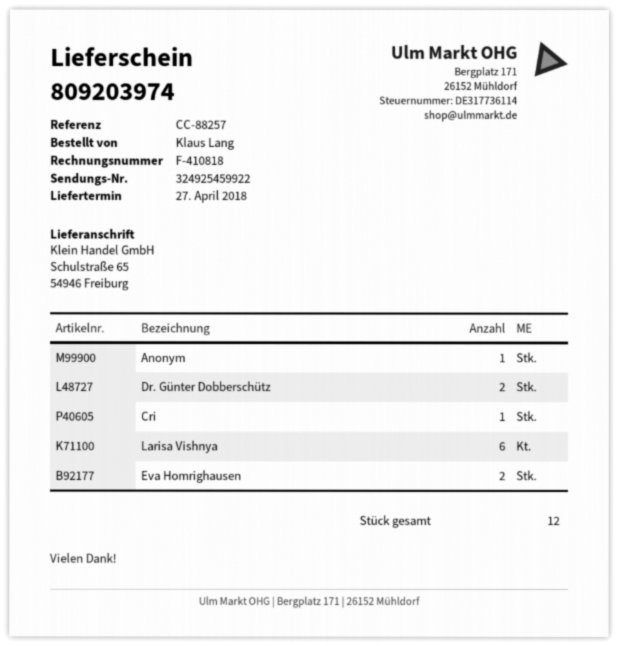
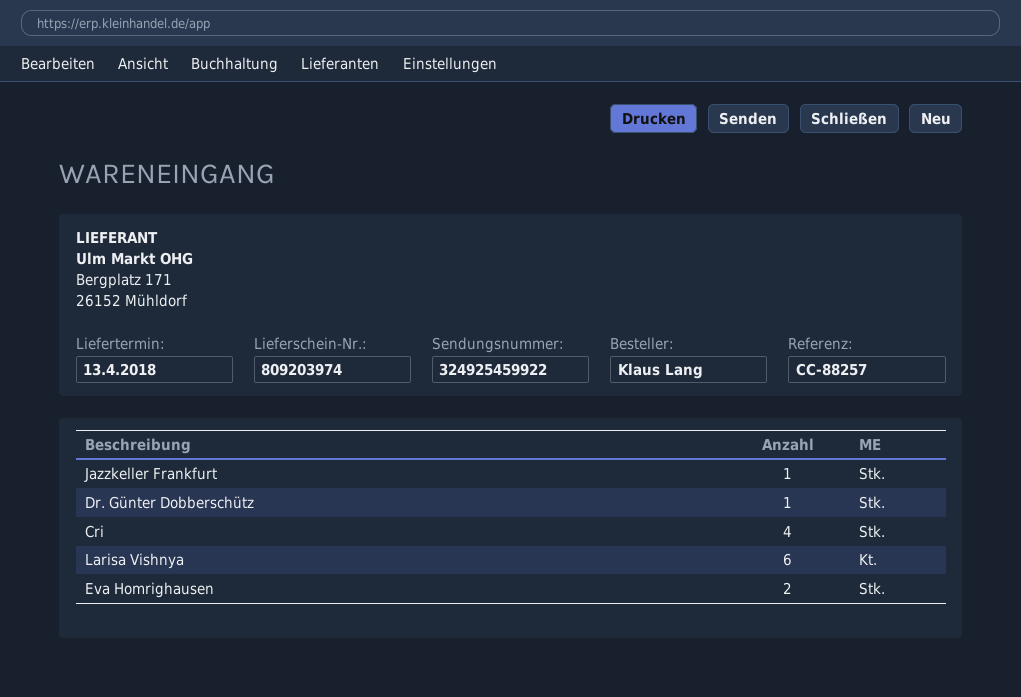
delivery date: 2018-04-27 -> 2018-04-13
Anonym: 1 -> none
Dr. Günter Dobberschütz: 2 -> 1
Cri: 1 -> 4
Jazzkeller Frankfurt: none -> 1

